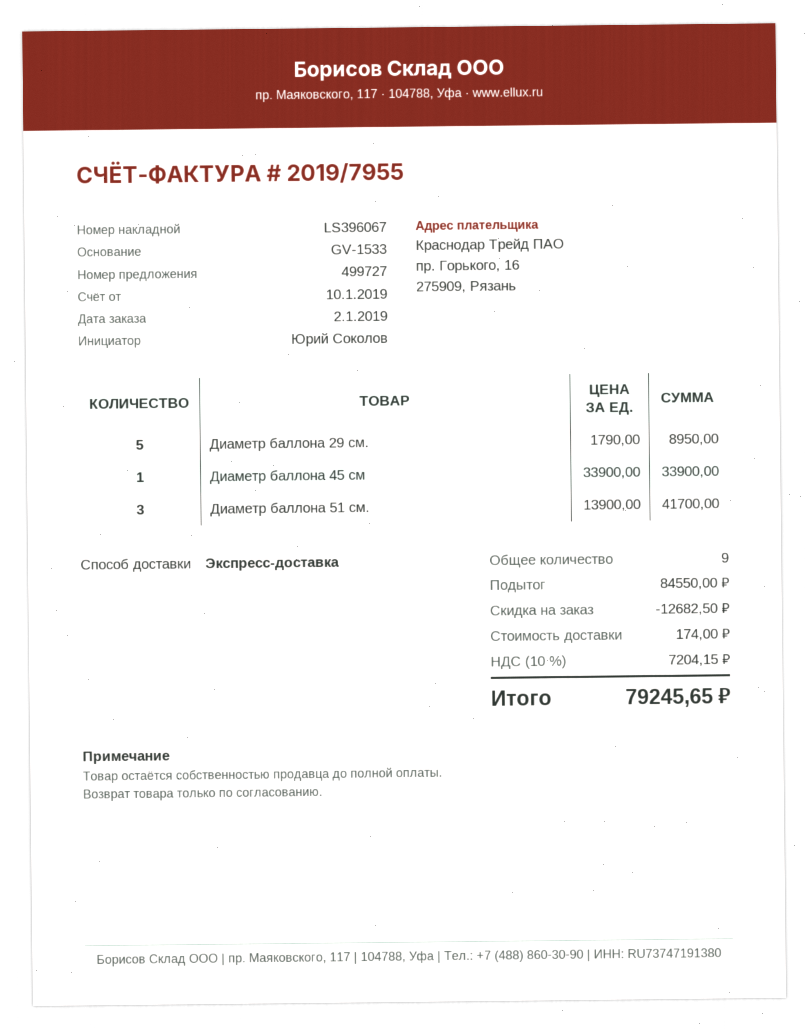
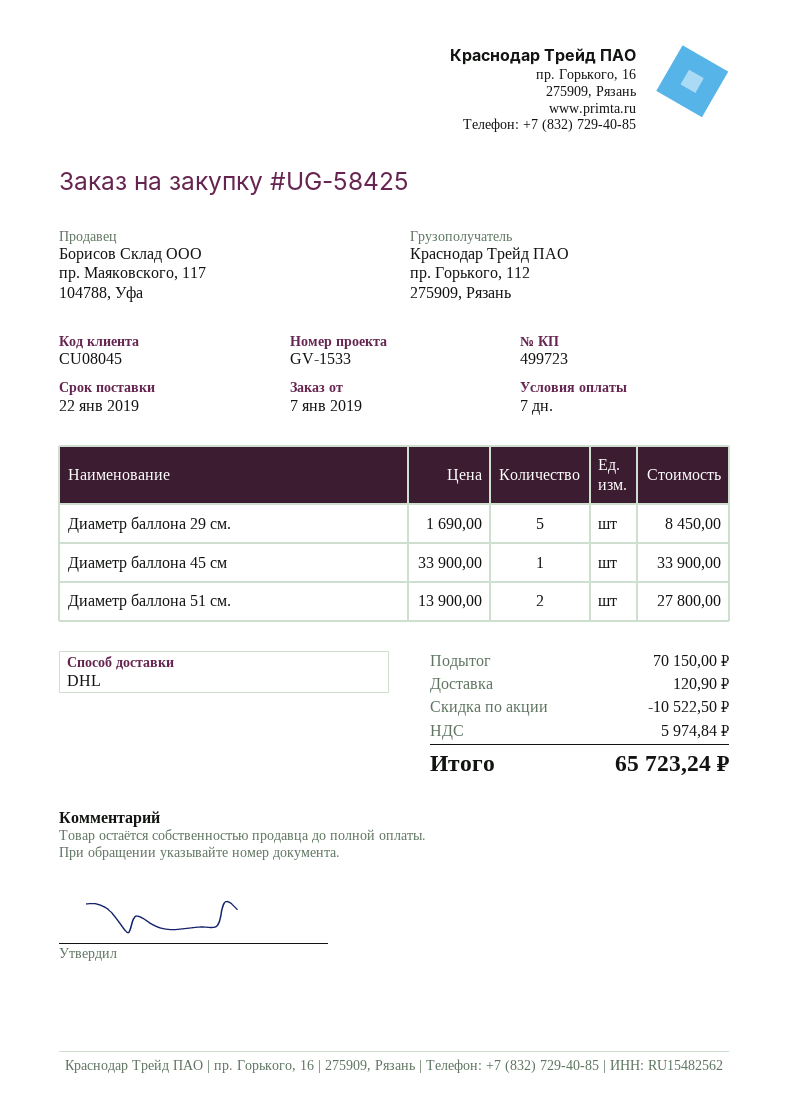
quote number: 499727 -> 499723
order date: 2019-01-02 -> 2019-01-07
shipping method: express -> DHL
Диаметр баллона 29 см.: 5 x 1790.00 = 8950.00 -> 5 x 1690.00 = 8450.00
Диаметр баллона 51 см.: 3 x 13900.00 = 41700.00 -> 2 x 13900.00 = 27800.00
subtotal: 84550.00 -> 70150.00
discount: 12682.50 -> 10522.50
shipping: 174.00 -> 120.90
tax: 7204.15 -> 5974.84
total: 79245.65 -> 65723.24

